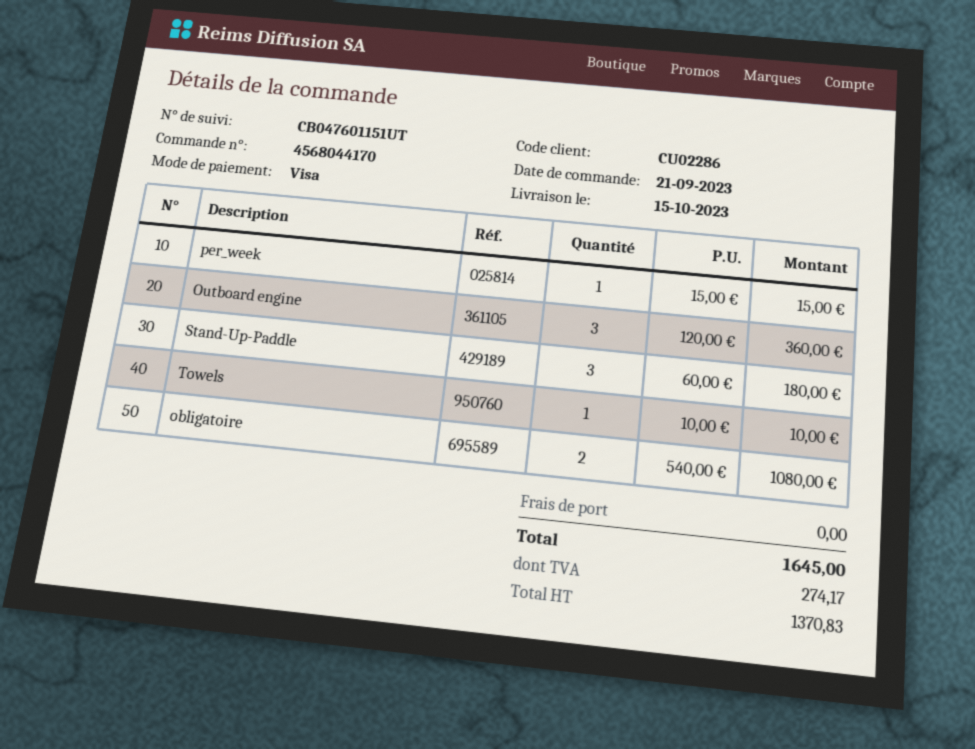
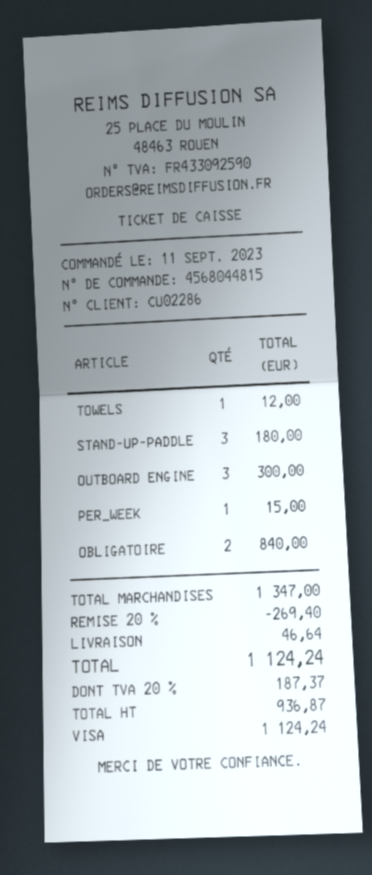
order number: 4568044170 -> 4568044815
order date: 2023-09-21 -> 2023-09-11
Outboard engine: 3 for 360.00 -> 3 for 300.00
Towels: 1 for 10.00 -> 1 for 12.00
obligatoire: 2 for 1080.00 -> 2 for 840.00
discount: none -> 20% = 269.40
shipping: 0.00 -> 46.64
net: 1370.83 -> 936.87
tax: 274.17 -> 187.37
total: 1645.00 -> 1124.24

